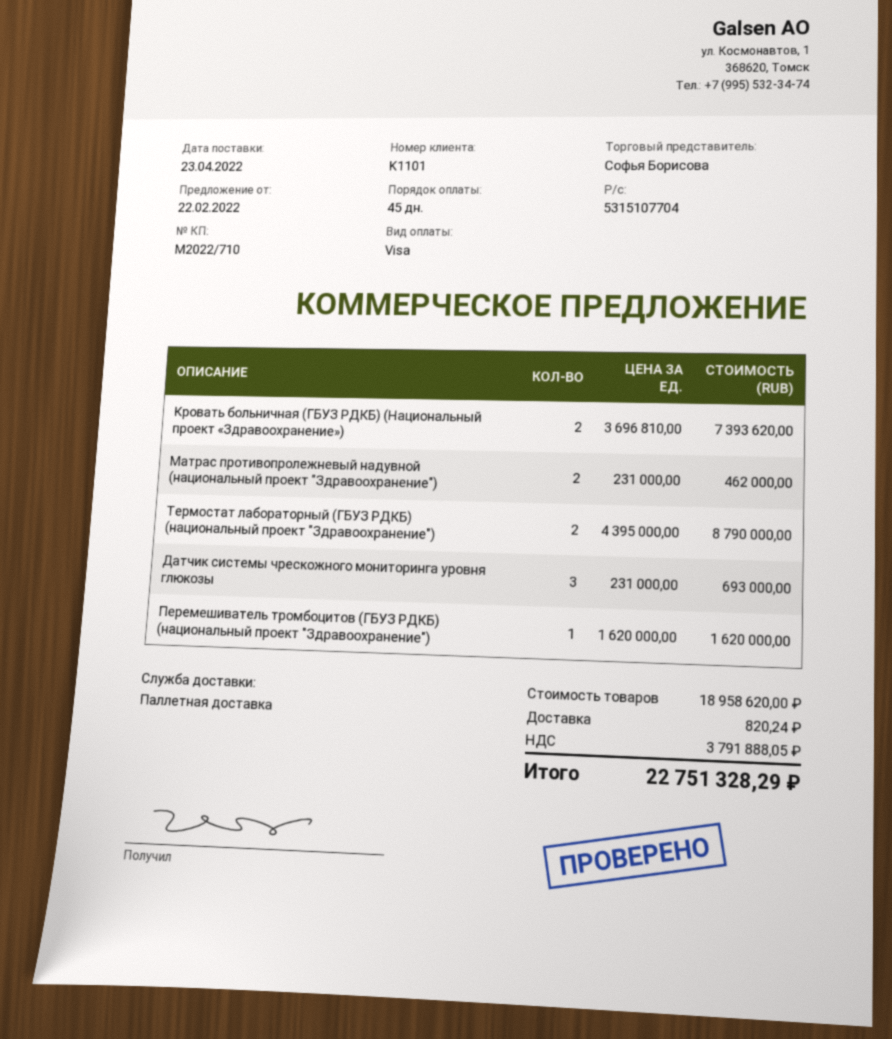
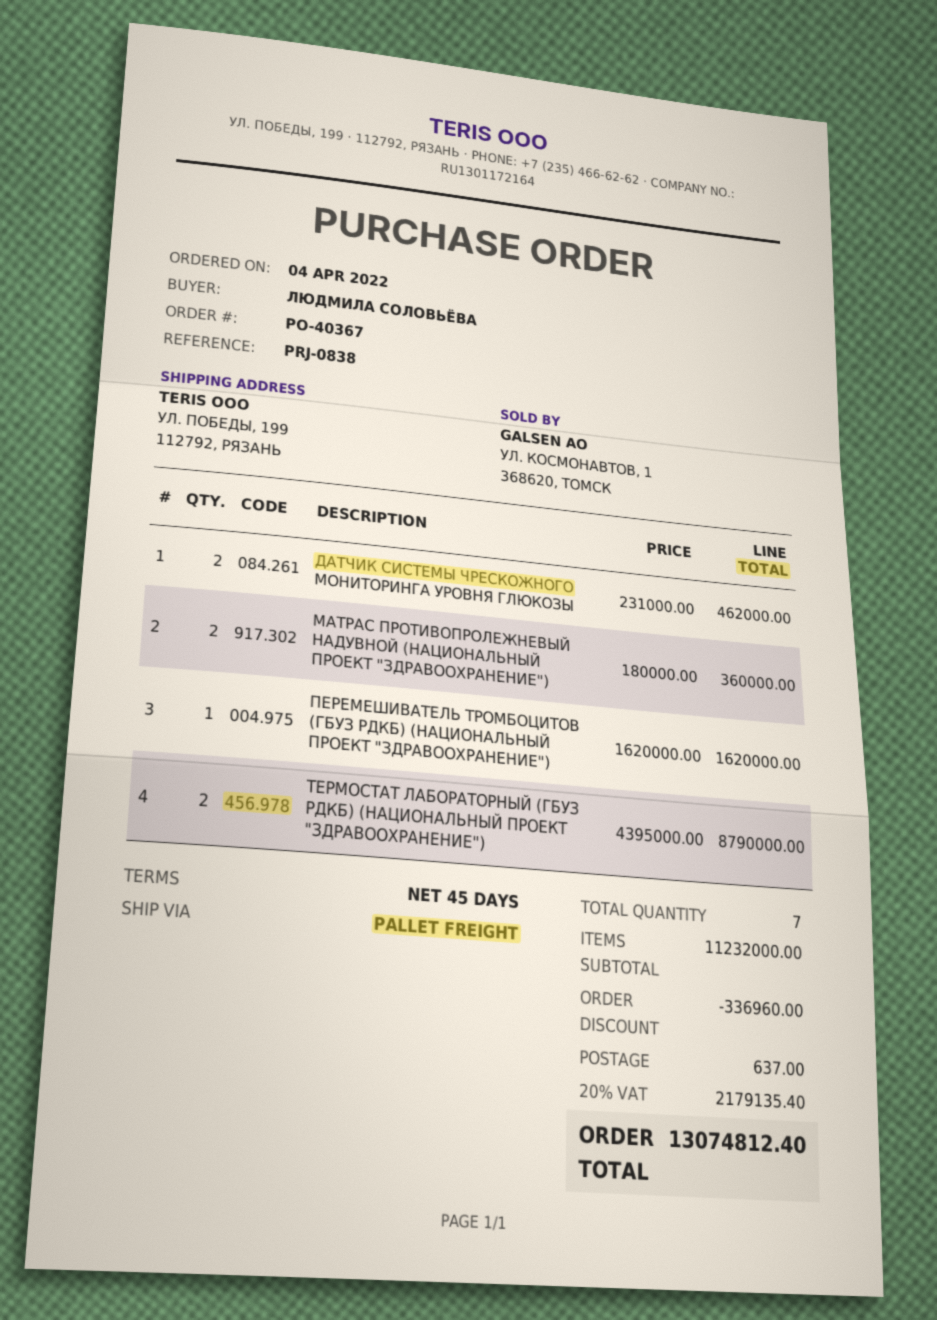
Кровать больничная (ГБУЗ РДКБ) (Национальный проект «Здравоохранение»): 2 x 3696810.00 = 7393620.00 -> none
Матрас противопролежневый надувной (национальный проект "Здравоохранение"): 2 x 231000.00 = 462000.00 -> 2 x 180000.00 = 360000.00
Датчик системы чрескожного мониторинга уровня глюкозы: 3 x 231000.00 = 693000.00 -> 2 x 231000.00 = 462000.00
subtotal: 18958620.00 -> 11232000.00
discount: none -> 336960.00
shipping: 820.24 -> 637.00
tax: 3791888.05 -> 2179135.40
total: 22751328.29 -> 13074812.40

